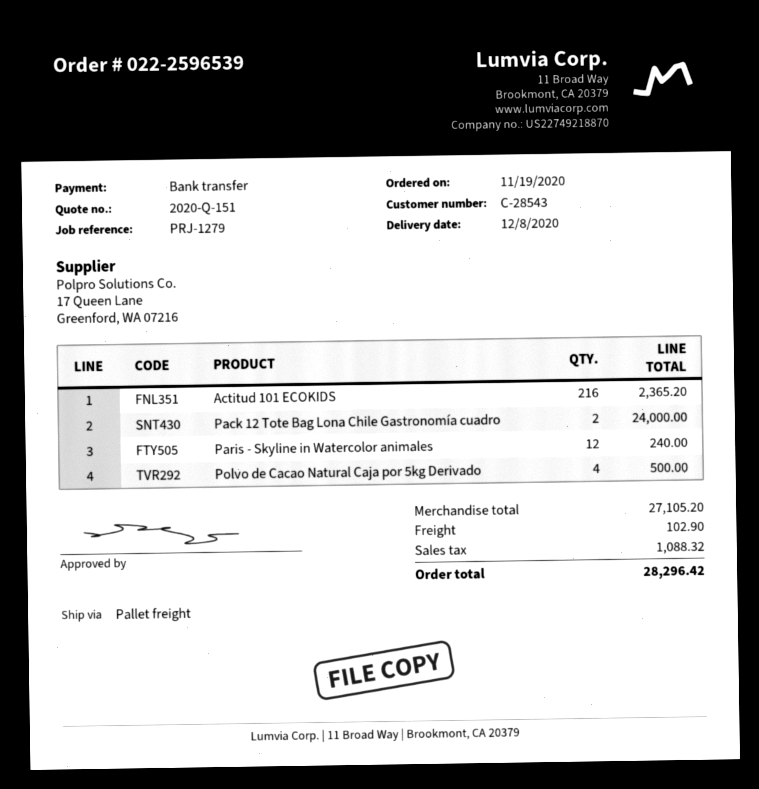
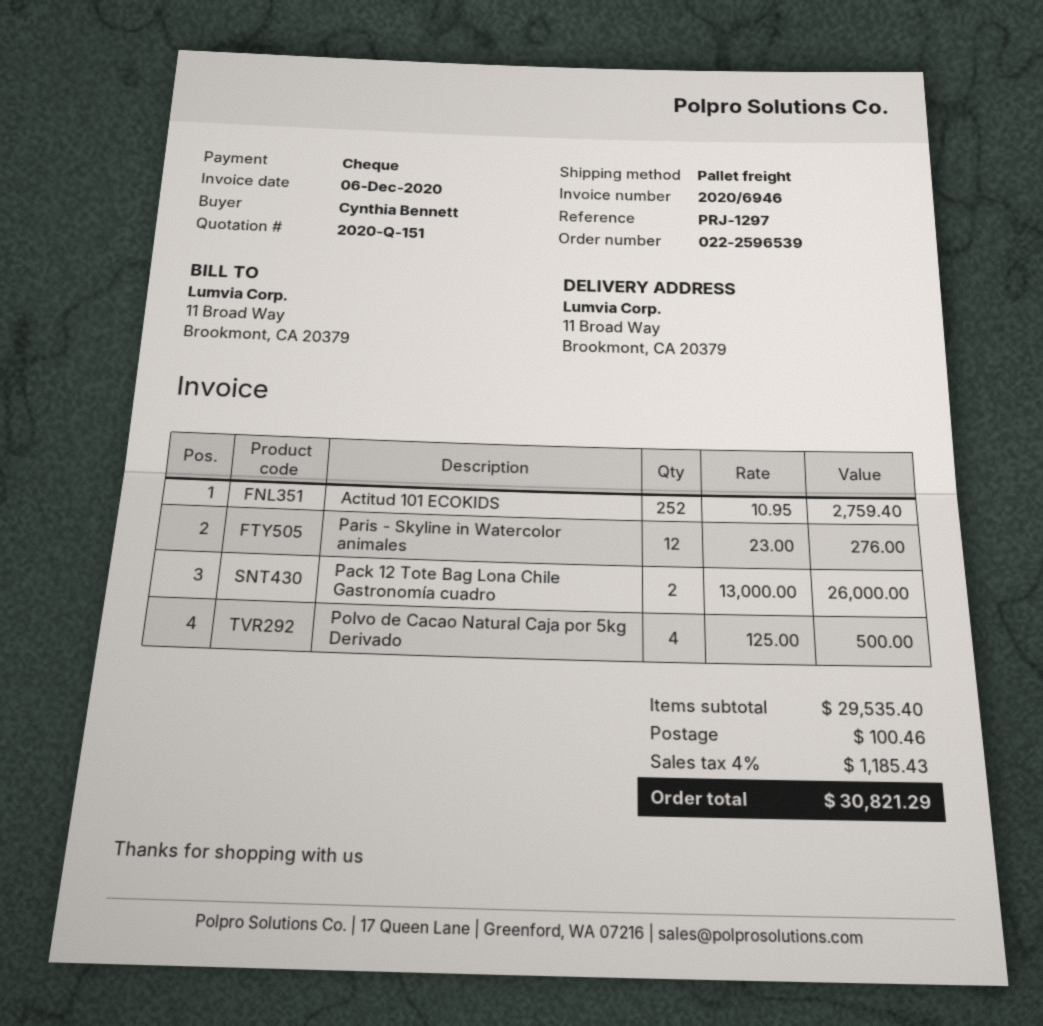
reference: PRJ-1279 -> PRJ-1297
payment method: bank transfer -> cheque
Actitud 101 ECOKIDS: 216 for 2365.20 -> 252 for 2759.40
Pack 12 Tote Bag Lona Chile Gastronomía cuadro: 2 for 24000.00 -> 2 for 26000.00
Paris - Skyline in Watercolor animales: 12 for 240.00 -> 12 for 276.00
subtotal: 27105.20 -> 29535.40
shipping: 102.90 -> 100.46
tax: 1088.32 -> 1185.43
total: 28296.42 -> 30821.29

